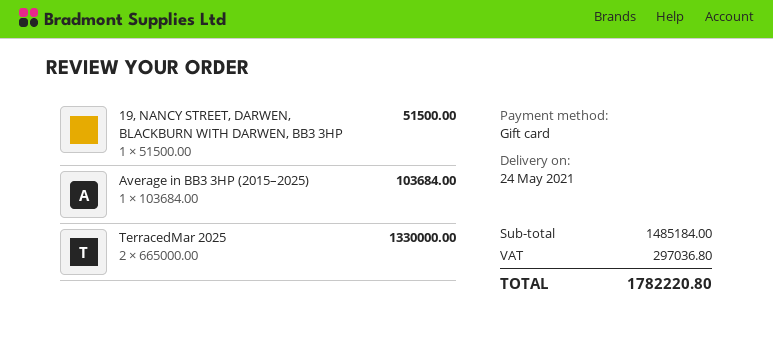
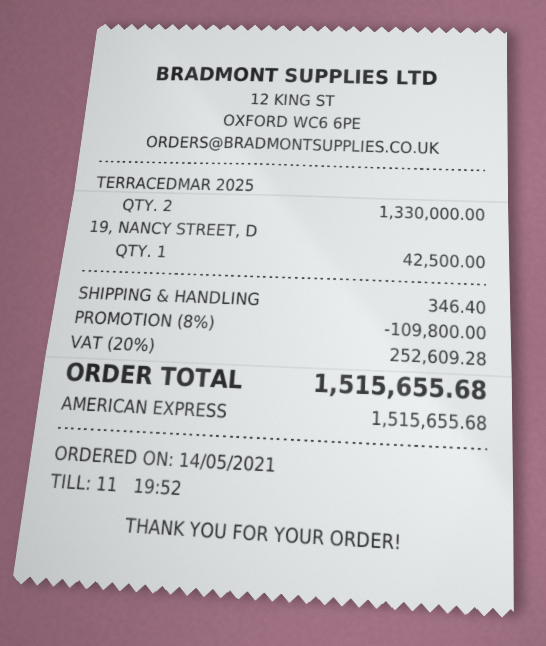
payment method: gift card -> American Express
19, NANCY STREET, DARWEN, BLACKBURN WITH DARWEN, BB3 3HP: 1 for 51500.00 -> 1 for 42500.00
Average in BB3 3HP (2015–2025): 1 for 103684.00 -> none
discount: none -> 8% = 109800.00
shipping: none -> 346.40
tax: 297036.80 -> 252609.28
total: 1782220.80 -> 1515655.68

